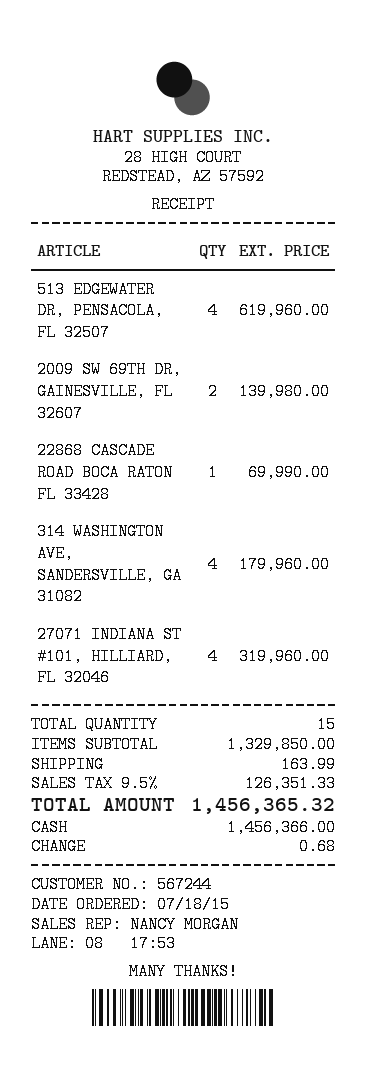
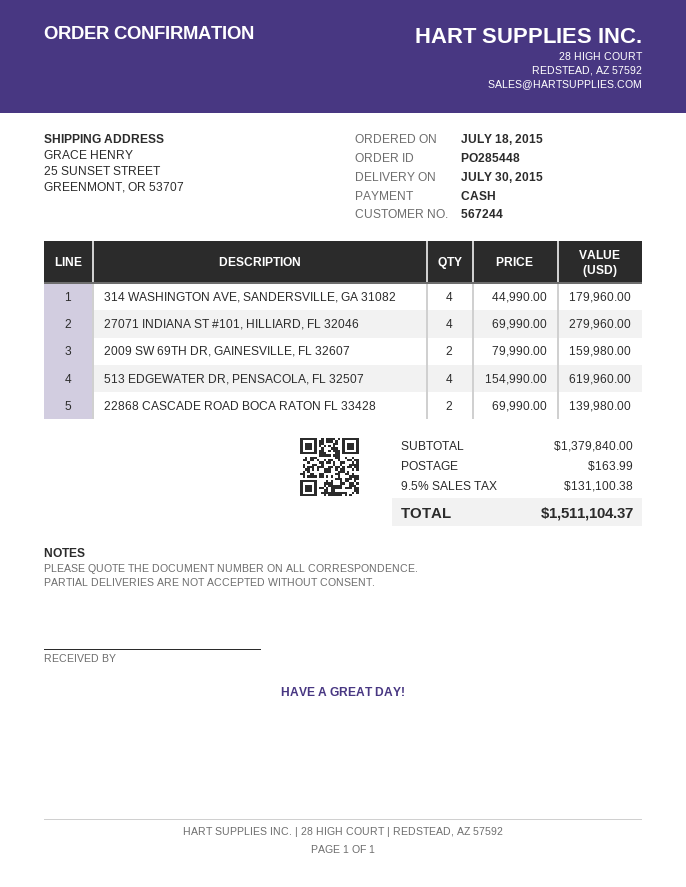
2009 SW 69TH DR, GAINESVILLE, FL 32607: 2 for 139980.00 -> 2 for 159980.00
22868 CASCADE ROAD BOCA RATON FL 33428: 1 for 69990.00 -> 2 for 139980.00
27071 INDIANA ST #101, HILLIARD, FL 32046: 4 for 319960.00 -> 4 for 279960.00
subtotal: 1329850.00 -> 1379840.00
tax: 9.5% = 126351.33 -> 9.5% = 131100.38
total: 1456365.32 -> 1511104.37

